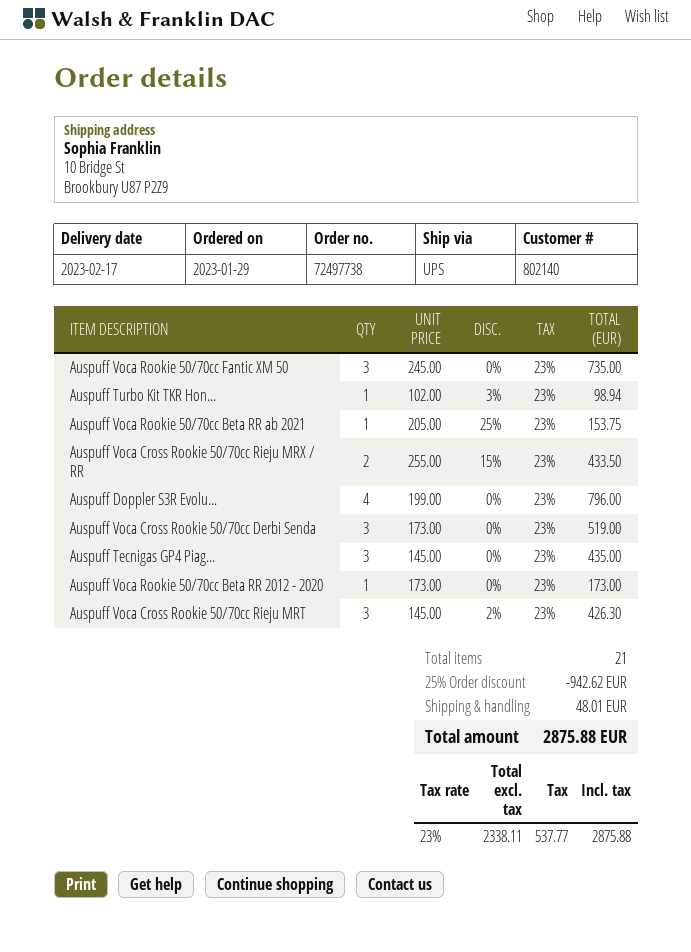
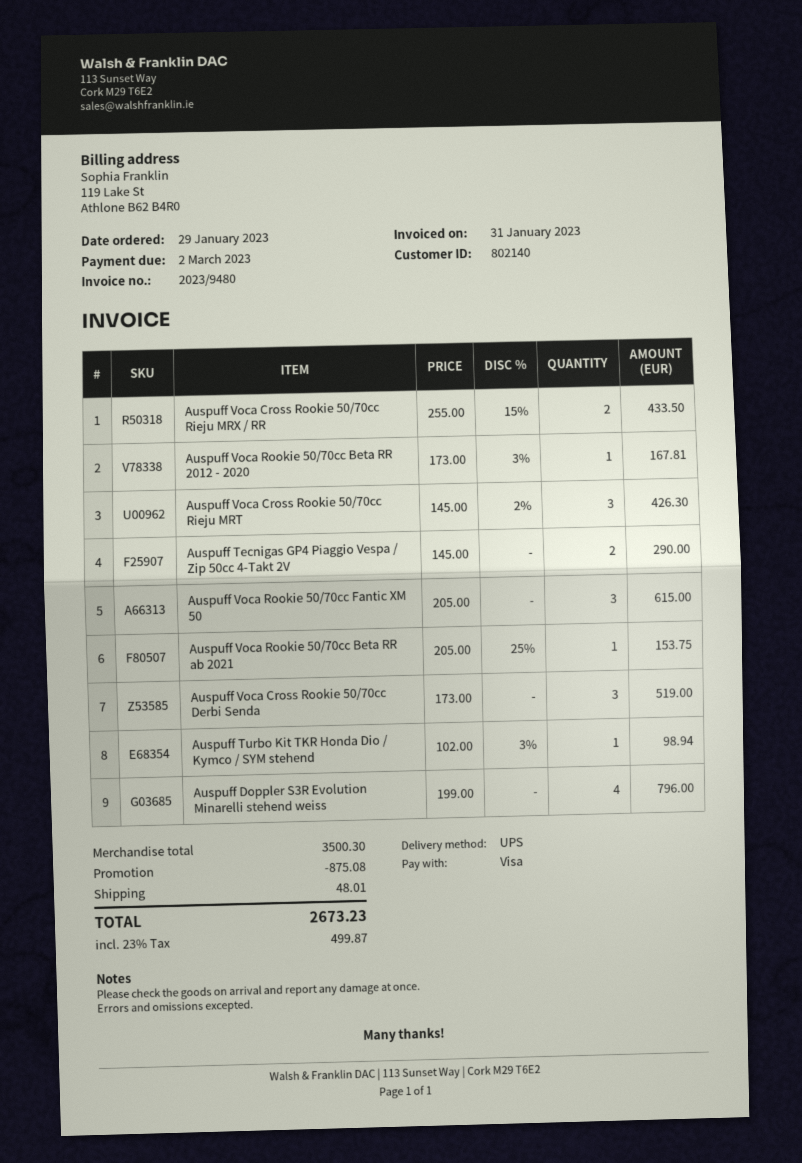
Auspuff Voca Rookie 50/70cc Fantic XM 50: 3 x 245.00 = 735.00 -> 3 x 205.00 = 615.00
Auspuff Tecnigas GP4 Piag...: 3 x 145.00 = 435.00 -> 2 x 145.00 = 290.00
Auspuff Voca Rookie 50/70cc Beta RR 2012 - 2020: 1 x 173.00 = 173.00 -> 1 x 173.00 - 3% = 167.81
discount: 942.62 -> 875.08
tax: 23% = 537.77 -> 23% = 499.87
total: 2875.88 -> 2673.23

